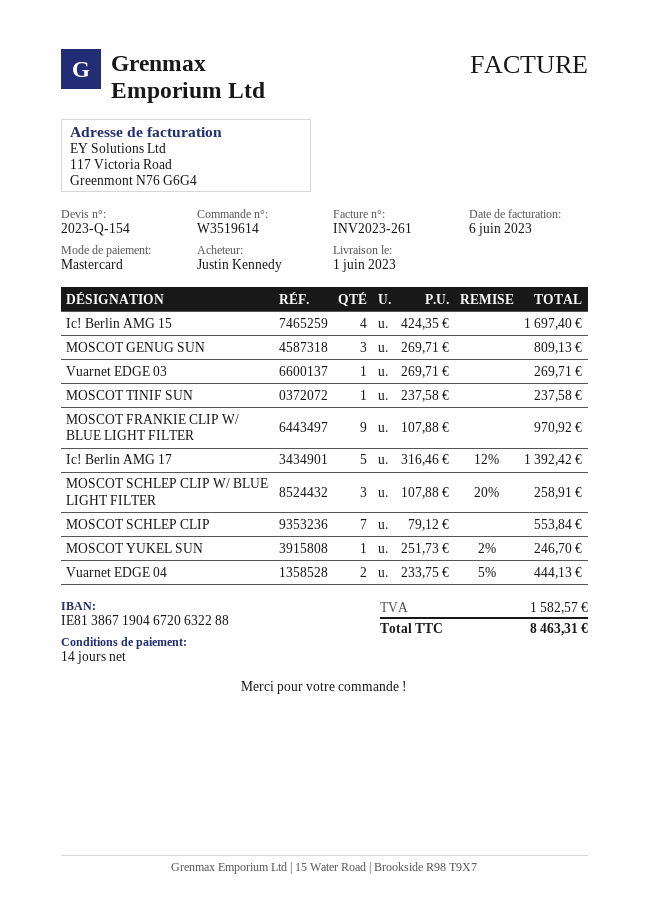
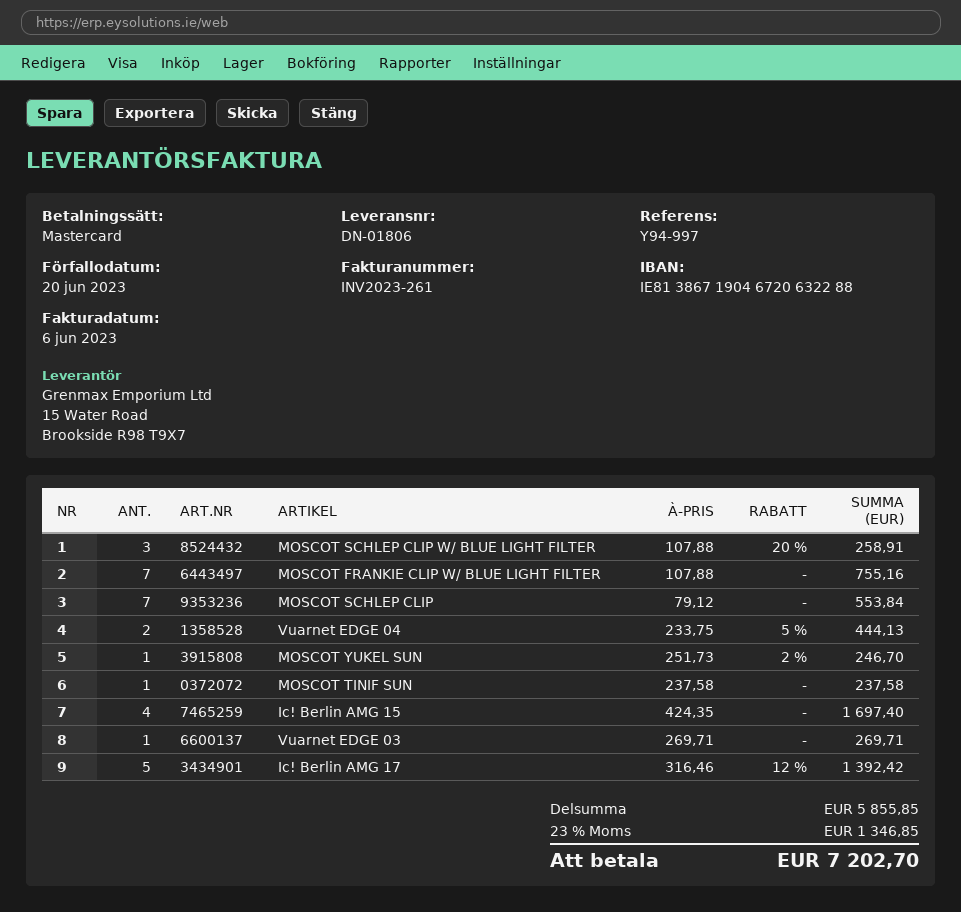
MOSCOT GENUG SUN: 3 x 269.71 = 809.13 -> none
MOSCOT FRANKIE CLIP W/ BLUE LIGHT FILTER: 9 x 107.88 = 970.92 -> 7 x 107.88 = 755.16
tax: 1582.57 -> 1346.85
total: 8463.31 -> 7202.70

